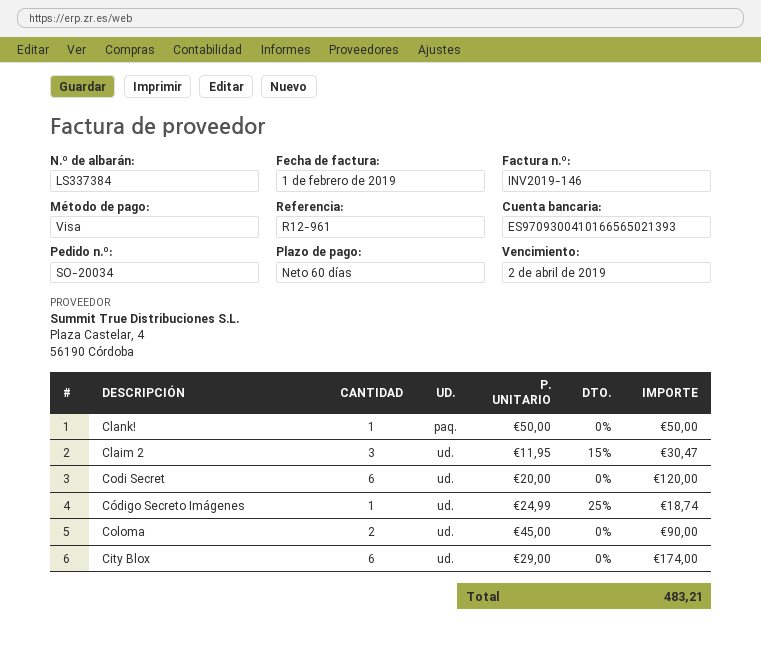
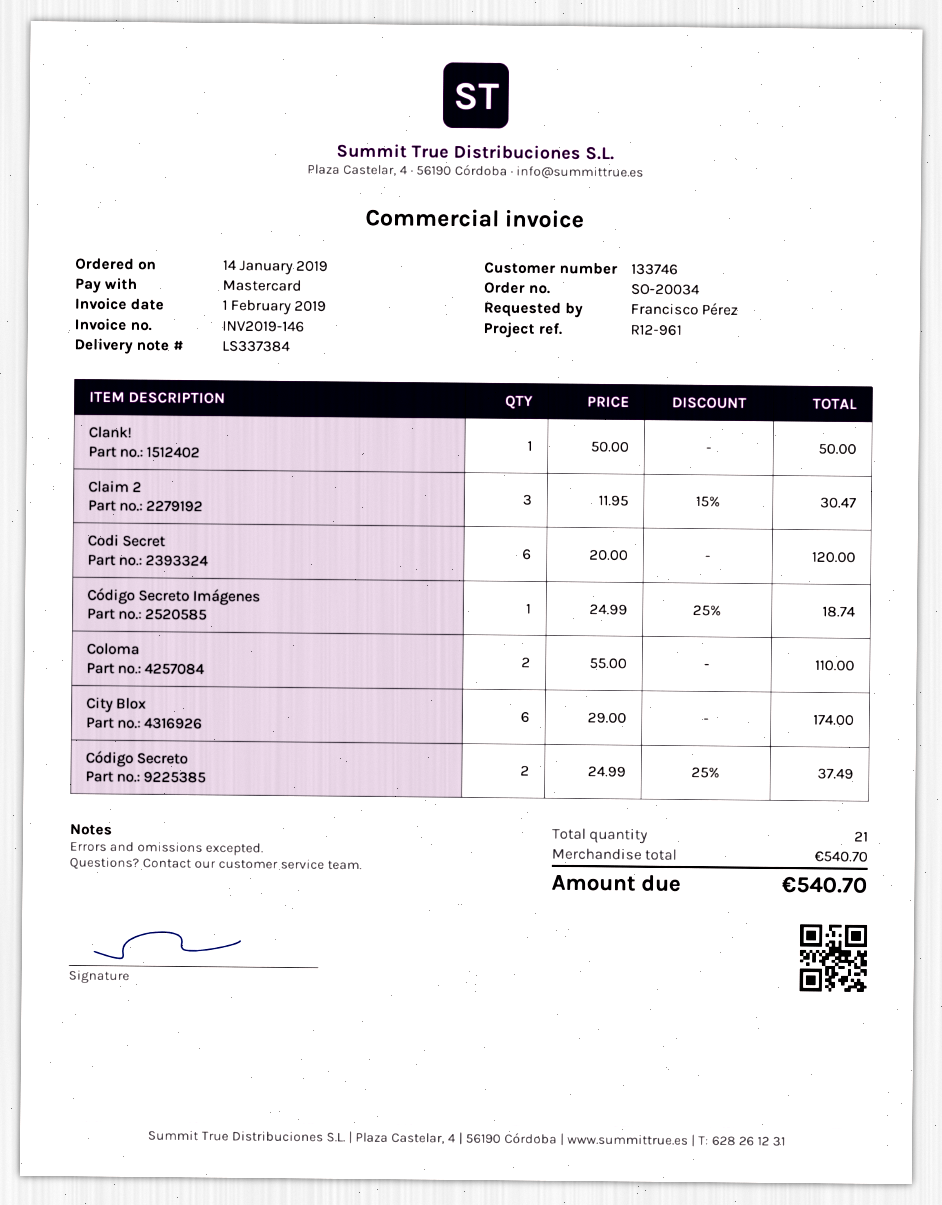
payment method: Visa -> Mastercard
Coloma: 2 x 45.00 = 90.00 -> 2 x 55.00 = 110.00
Código Secreto: none -> 2 x 24.99 - 25% = 37.49
total: 483.21 -> 540.70

